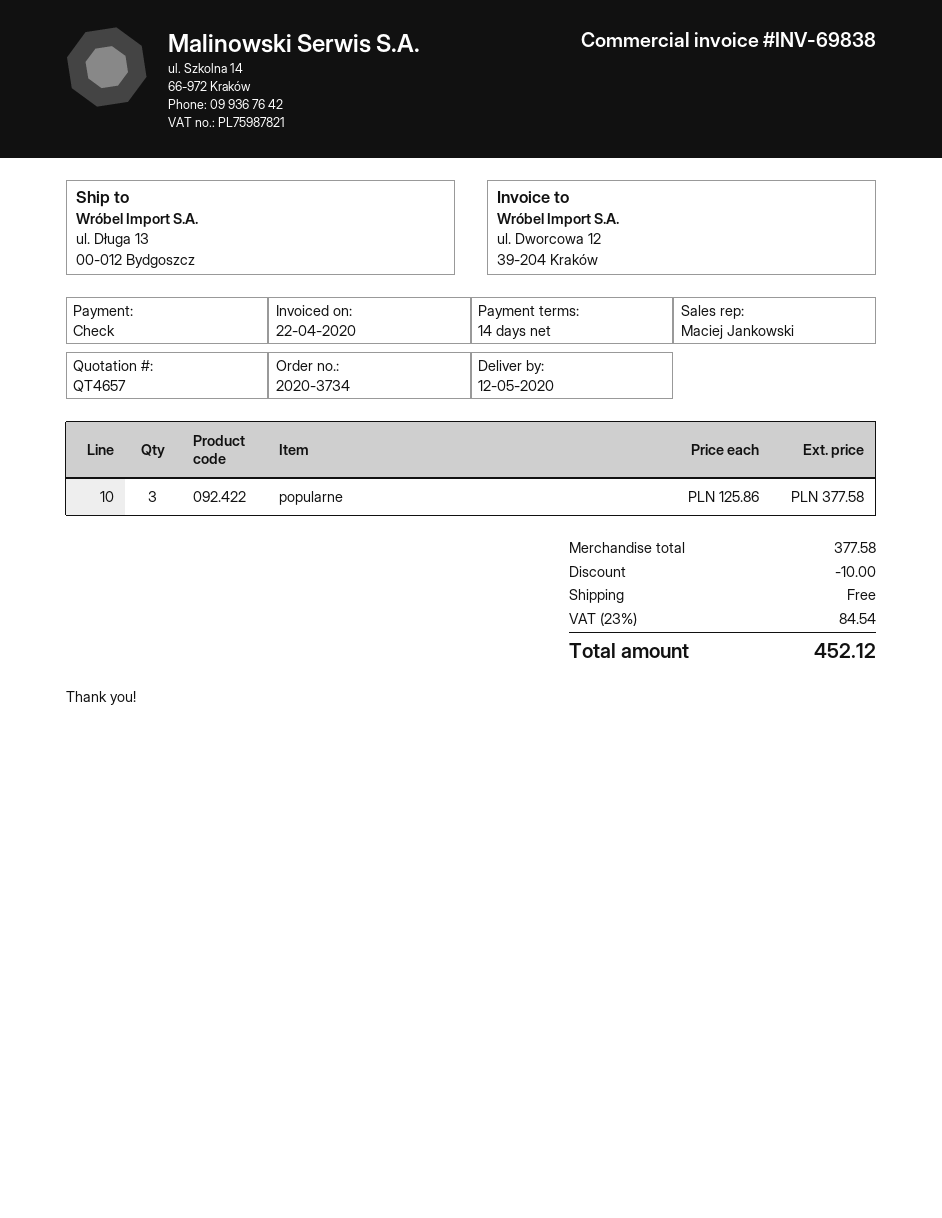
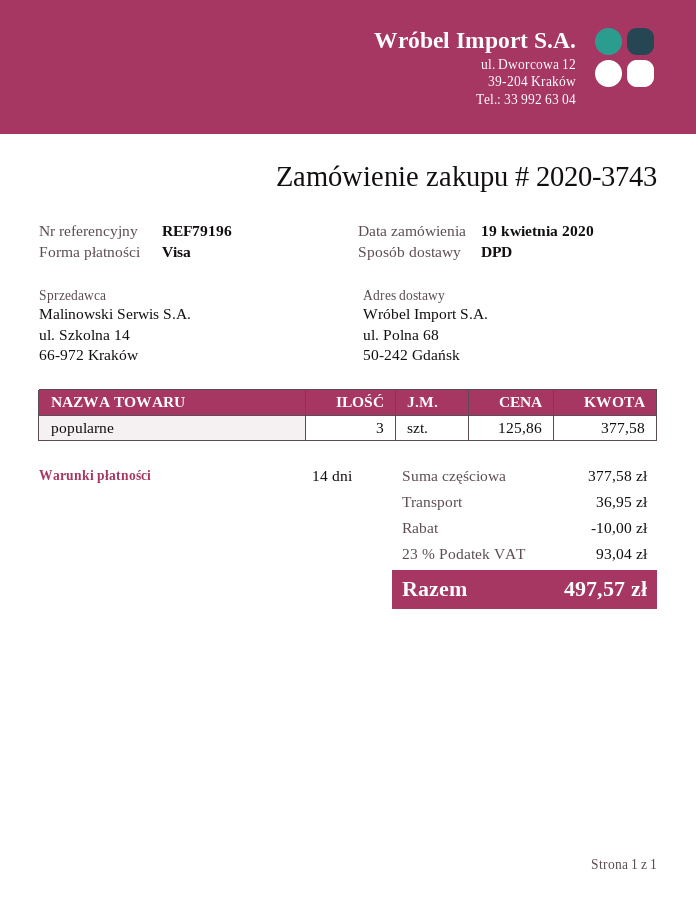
order number: 2020-3734 -> 2020-3743
payment method: cheque -> Visa
ship to: ul. Długa 13, 00-012 Bydgoszcz -> ul. Polna 68, 50-242 Gdańsk
shipping: 0.00 -> 36.95
tax: 23% = 84.54 -> 23% = 93.04
total: 452.12 -> 497.57

